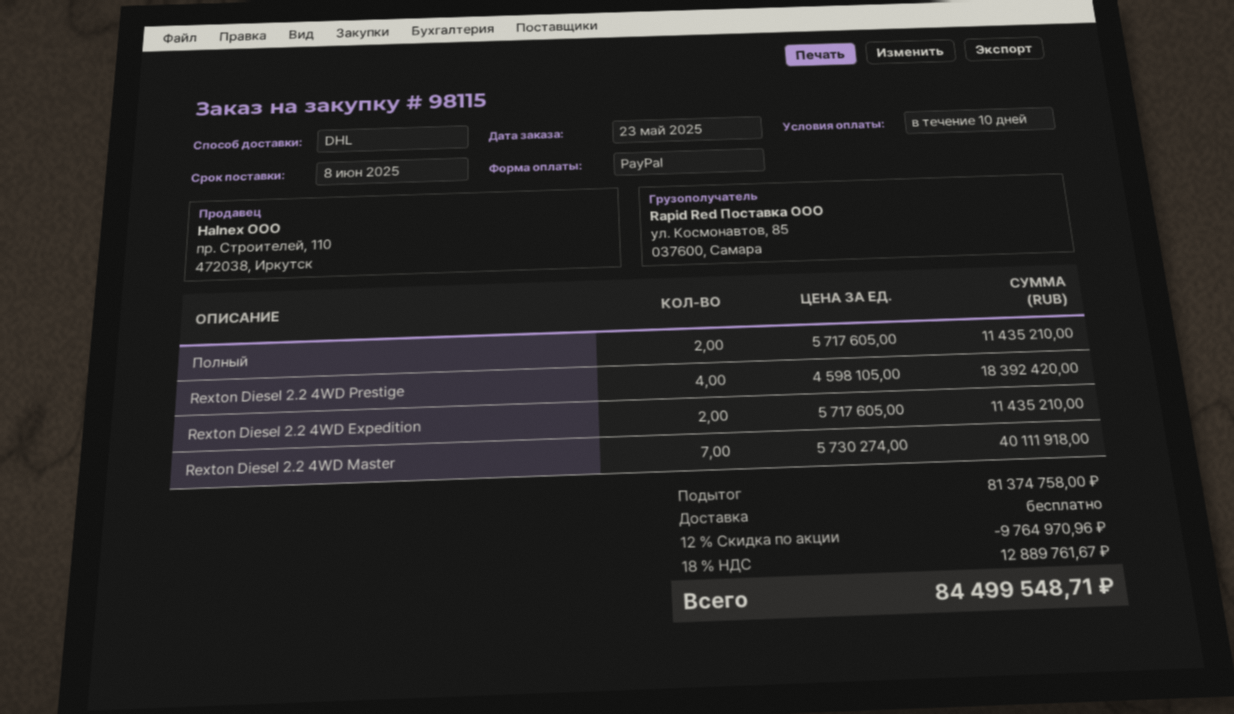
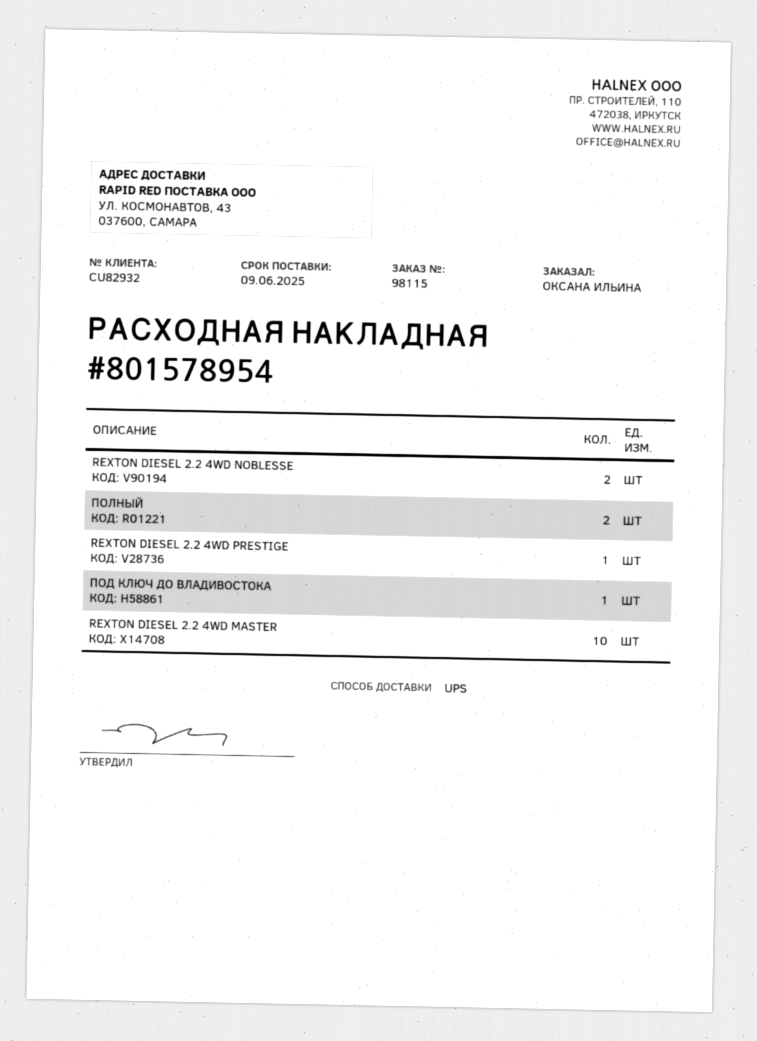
delivery date: 2025-06-08 -> 2025-06-09
shipping method: DHL -> UPS
ship to: ул. Космонавтов, 85, 037600, Самара -> УЛ. КОСМОНАВТОВ, 43, 037600, САМАРА
Rexton Diesel 2.2 4WD Prestige: 4 -> 1
Rexton Diesel 2.2 4WD Expedition: 2 -> none
Rexton Diesel 2.2 4WD Master: 7 -> 10
REXTON DIESEL 2.2 4WD NOBLESSE: none -> 2
ПОД КЛЮЧ ДО ВЛАДИВОСТОКА: none -> 1

